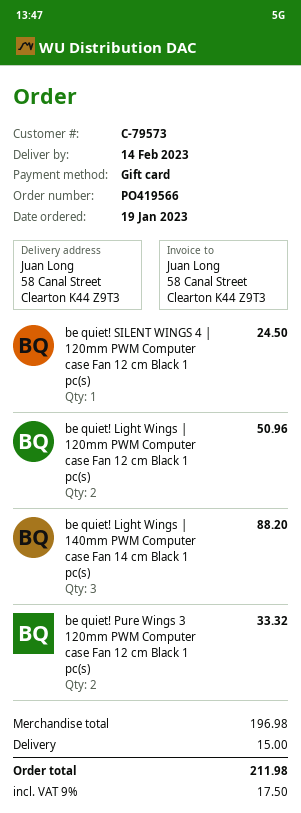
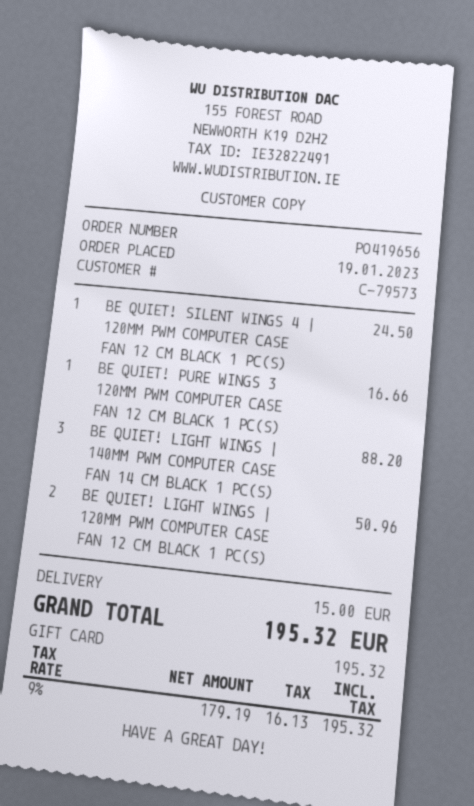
order number: PO419566 -> PO419656
be quiet! Pure Wings 3 120mm PWM Computer case Fan 12 cm Black 1 pc(s): 2 for 33.32 -> 1 for 16.66
tax: 9% = 17.50 -> 9% = 16.13
total: 211.98 -> 195.32

